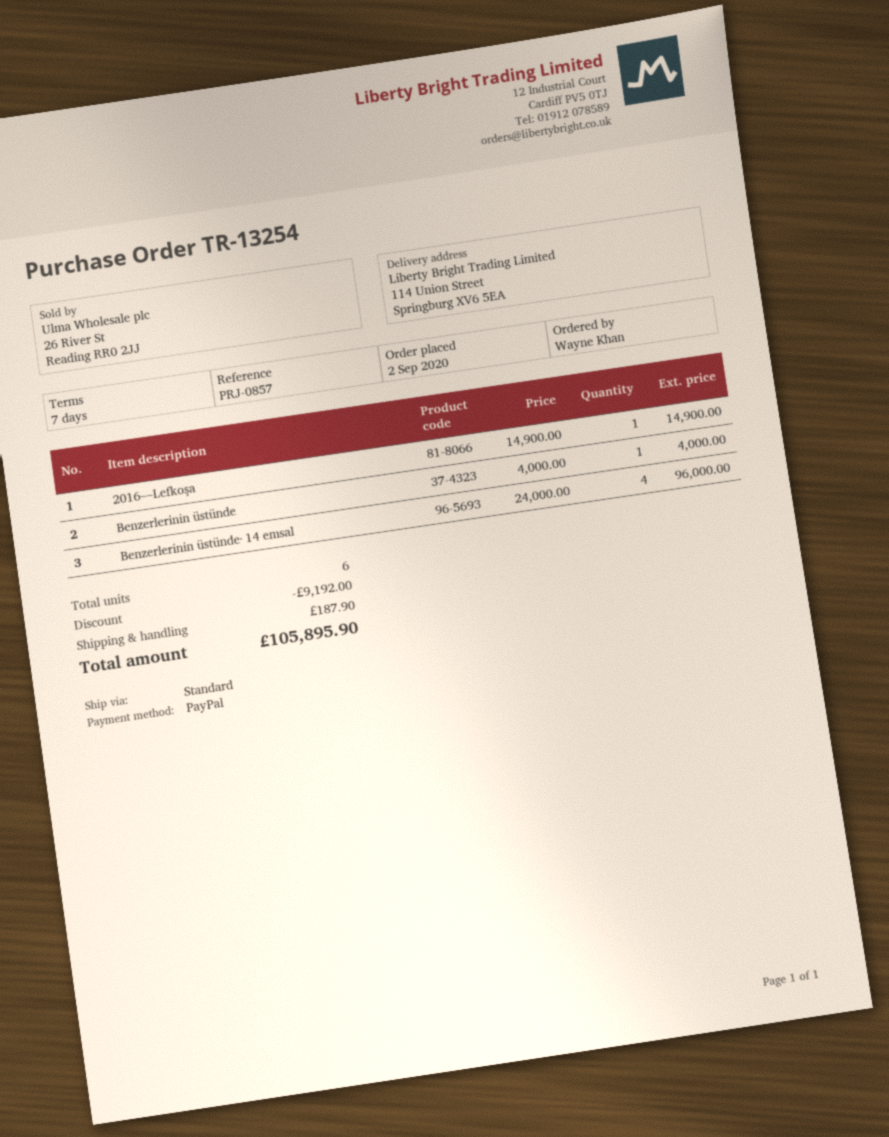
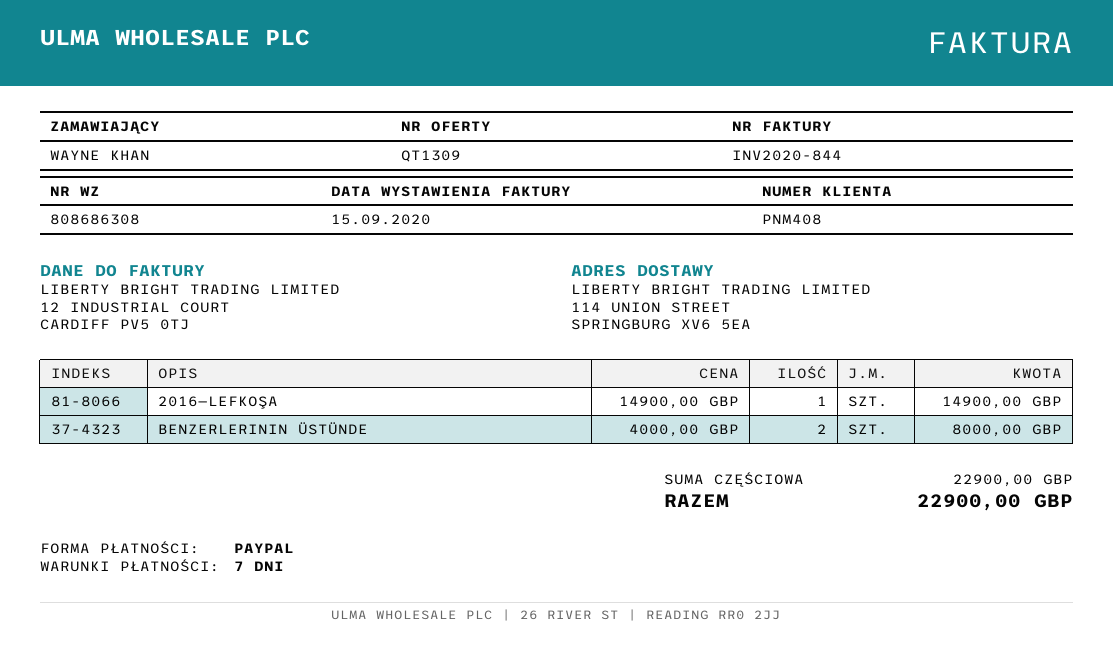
Benzerlerinin üstünde: 1 x 4000.00 = 4000.00 -> 2 x 4000.00 = 8000.00
Benzerlerinin üstünde· 14 emsal: 4 x 24000.00 = 96000.00 -> none
discount: 9192.00 -> none
shipping: 187.90 -> none
total: 105895.90 -> 22900.00

